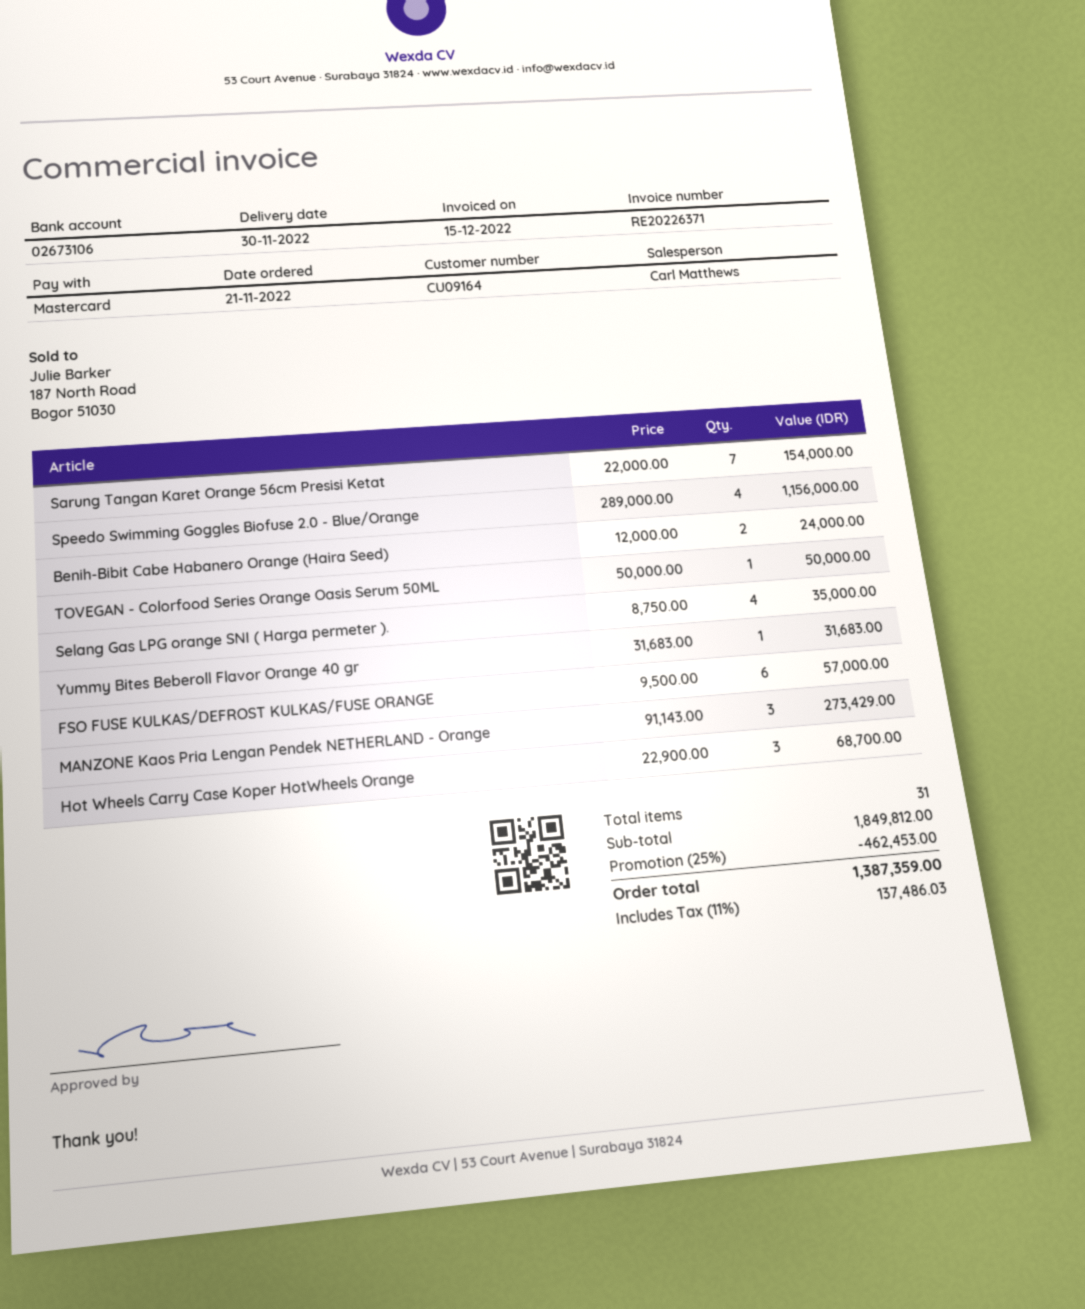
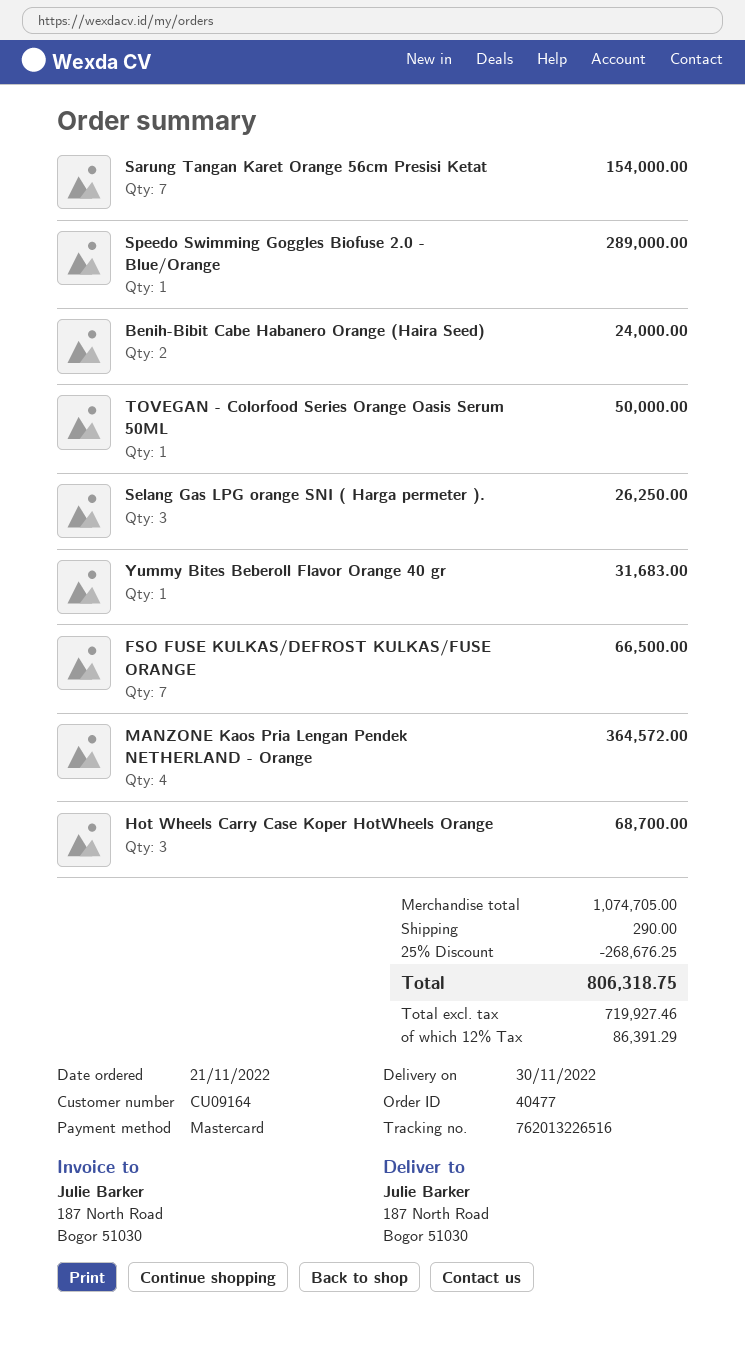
Speedo Swimming Goggles Biofuse 2.0 - Blue/Orange: 4 for 1156000.00 -> 1 for 289000.00
Selang Gas LPG orange SNI ( Harga permeter ).: 4 for 35000.00 -> 3 for 26250.00
FSO FUSE KULKAS/DEFROST KULKAS/FUSE ORANGE: 6 for 57000.00 -> 7 for 66500.00
MANZONE Kaos Pria Lengan Pendek NETHERLAND - Orange: 3 for 273429.00 -> 4 for 364572.00
subtotal: 1849812.00 -> 1074705.00
discount: 25% = 462453.00 -> 25% = 268676.25
shipping: none -> 290.00
tax: 11% = 137486.03 -> 12% = 86391.29
total: 1387359.00 -> 806318.75

